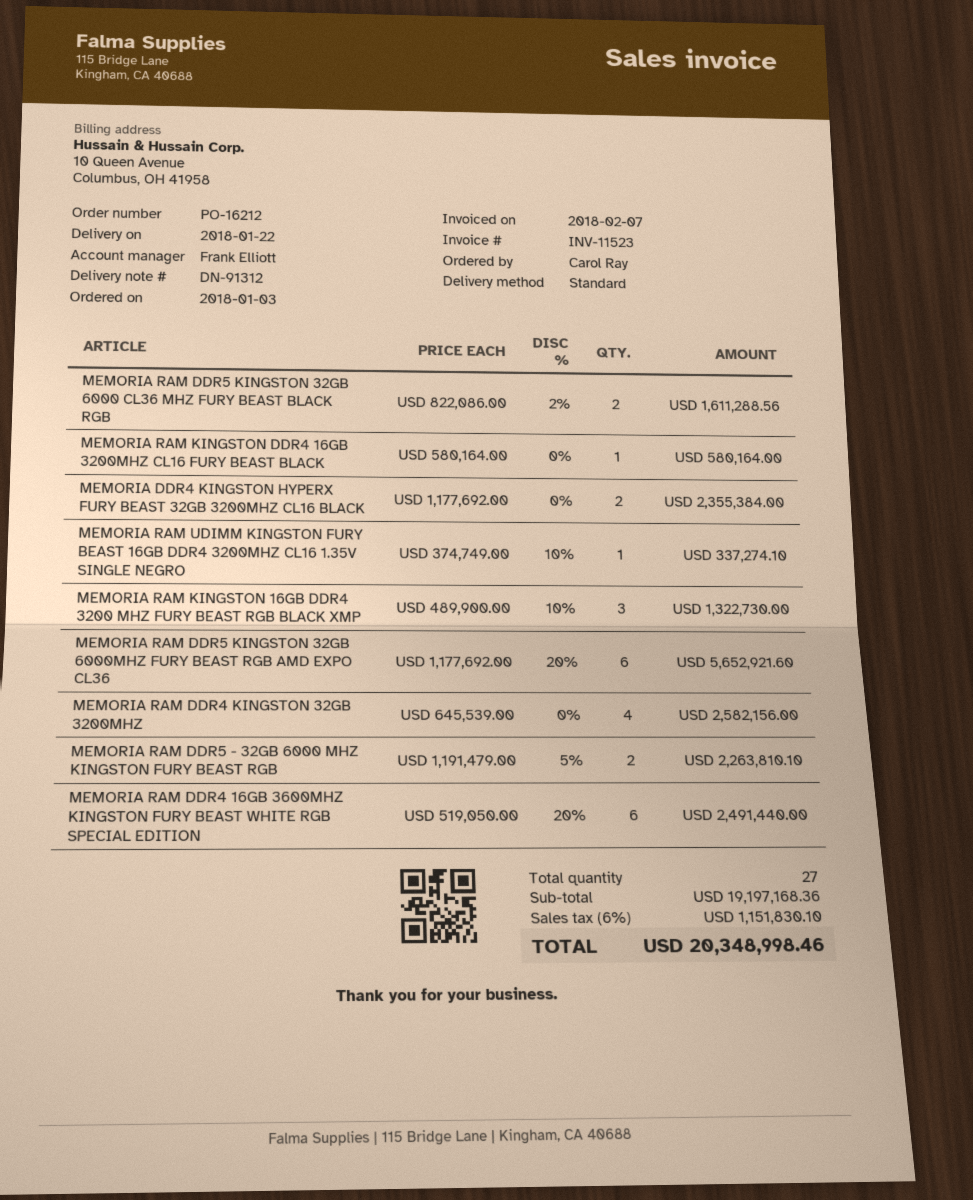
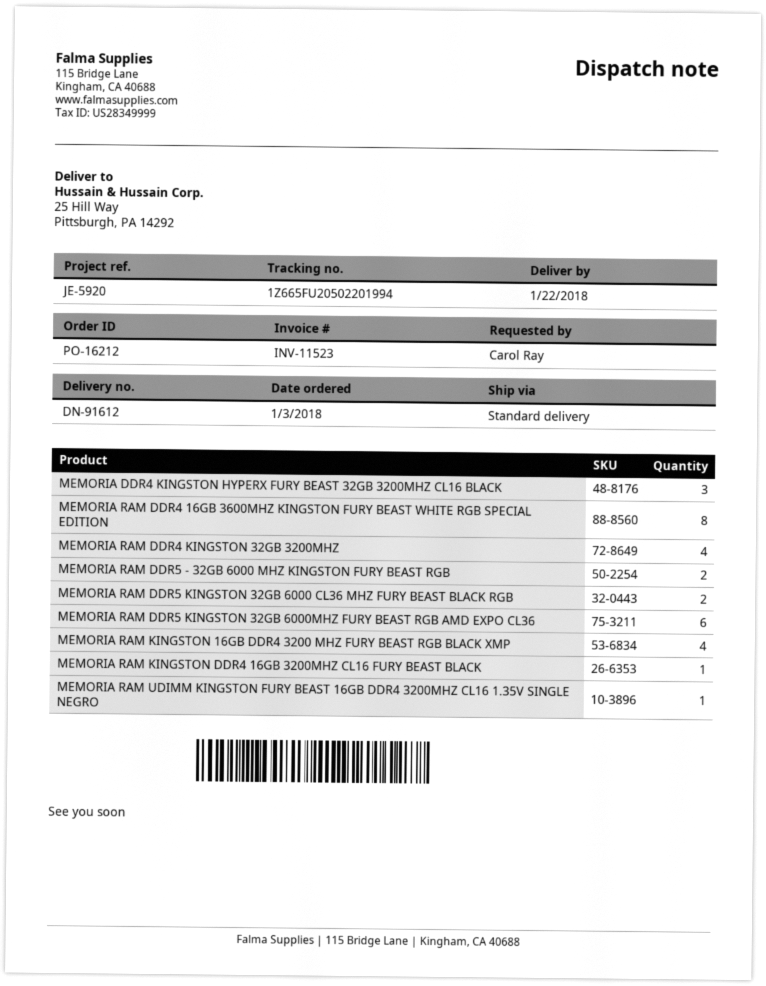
delivery note number: DN-91312 -> DN-91612
MEMORIA DDR4 KINGSTON HYPERX FURY BEAST 32GB 3200MHZ CL16 BLACK: 2 -> 3
MEMORIA RAM KINGSTON 16GB DDR4 3200 MHZ FURY BEAST RGB BLACK XMP: 3 -> 4
MEMORIA RAM DDR4 16GB 3600MHZ KINGSTON FURY BEAST WHITE RGB SPECIAL EDITION: 6 -> 8

